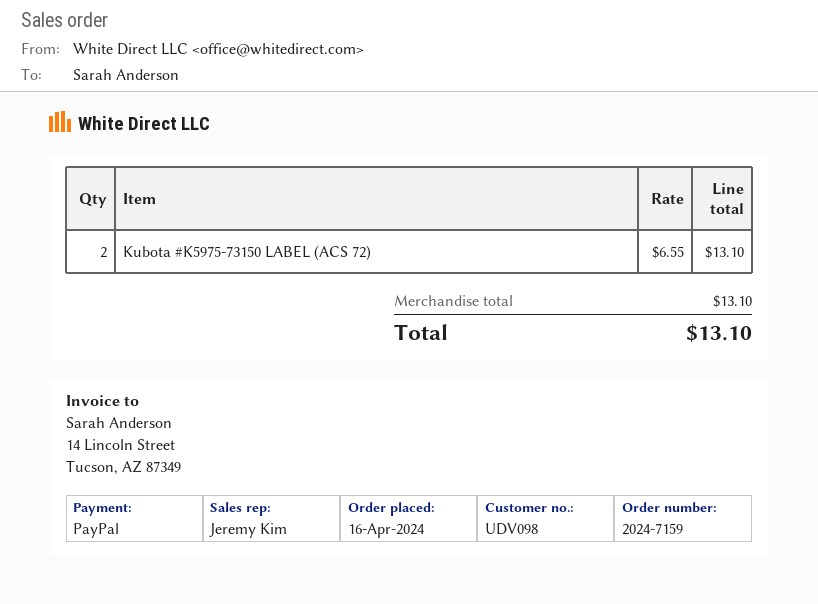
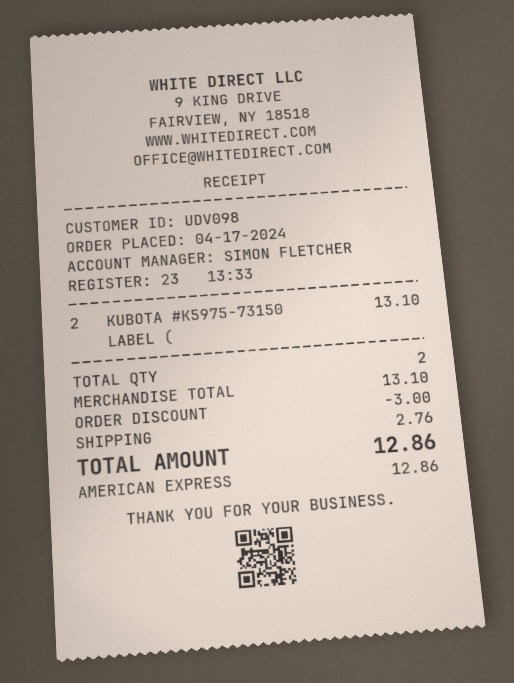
order date: 2024-04-16 -> 2024-04-17
sales rep: Jeremy Kim -> SIMON FLETCHER
payment method: PayPal -> American Express
discount: none -> 3.00
shipping: none -> 2.76
total: 13.10 -> 12.86

